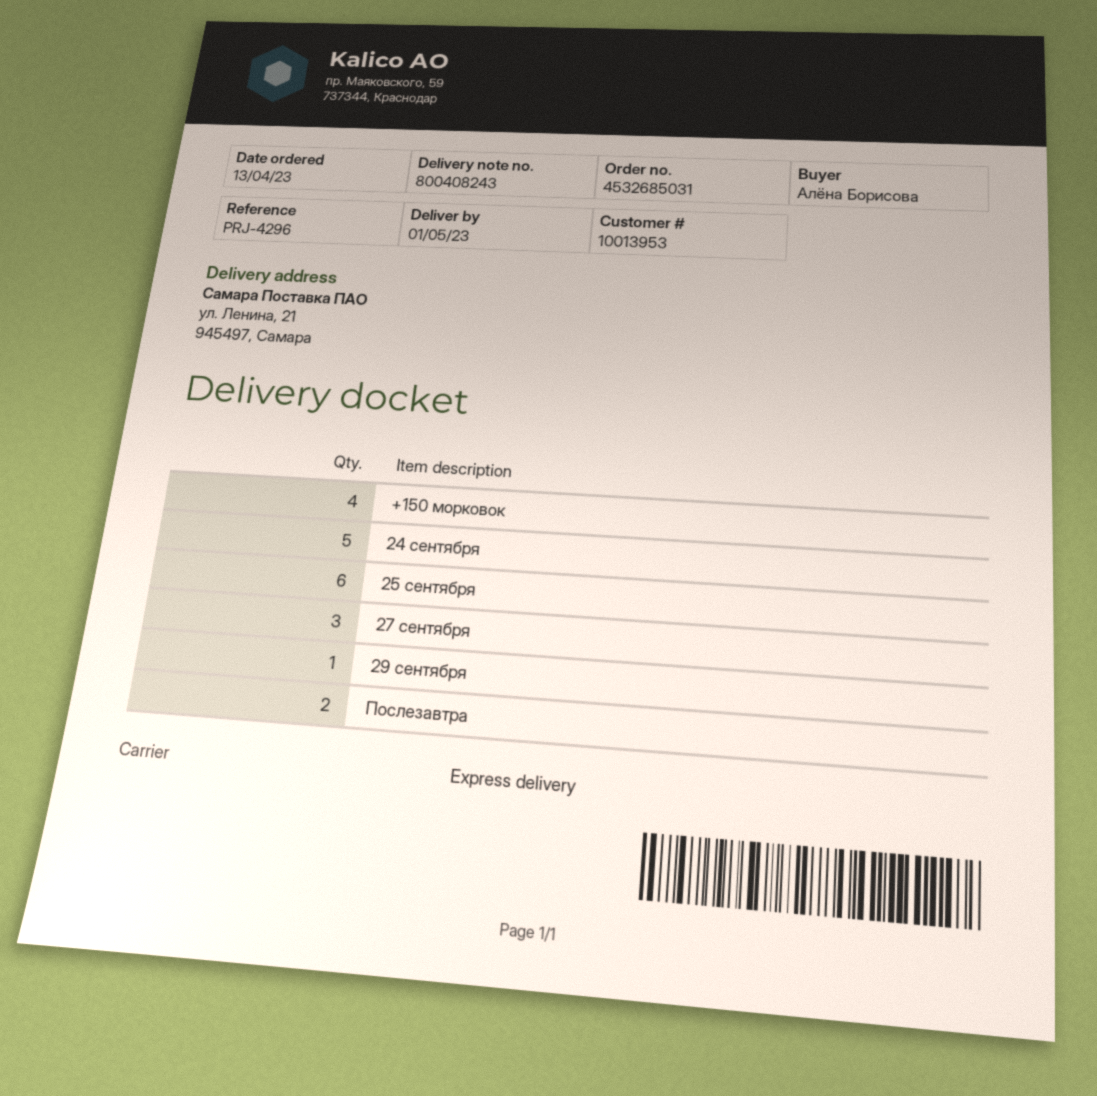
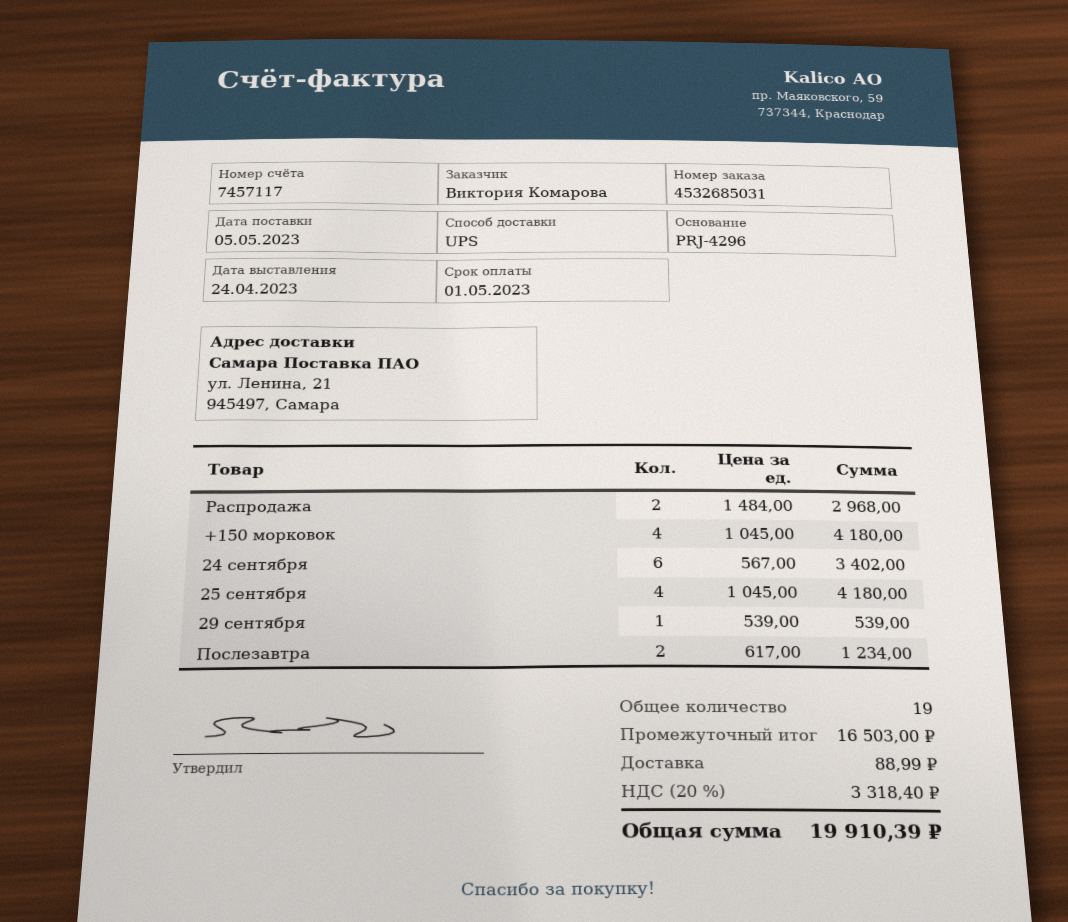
delivery date: 2023-05-01 -> 2023-05-05
ordered by: Алёна Борисова -> Виктория Комарова
shipping method: express -> UPS
24 сентября: 5 -> 6
25 сентября: 6 -> 4
27 сентября: 3 -> none
Распродажа: none -> 2

